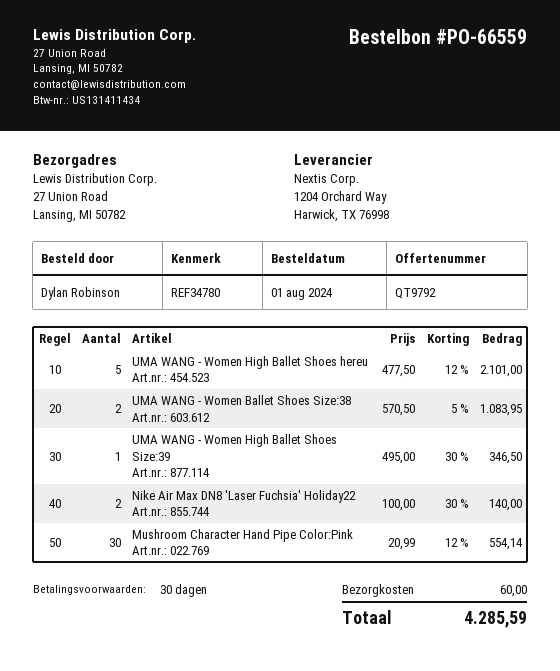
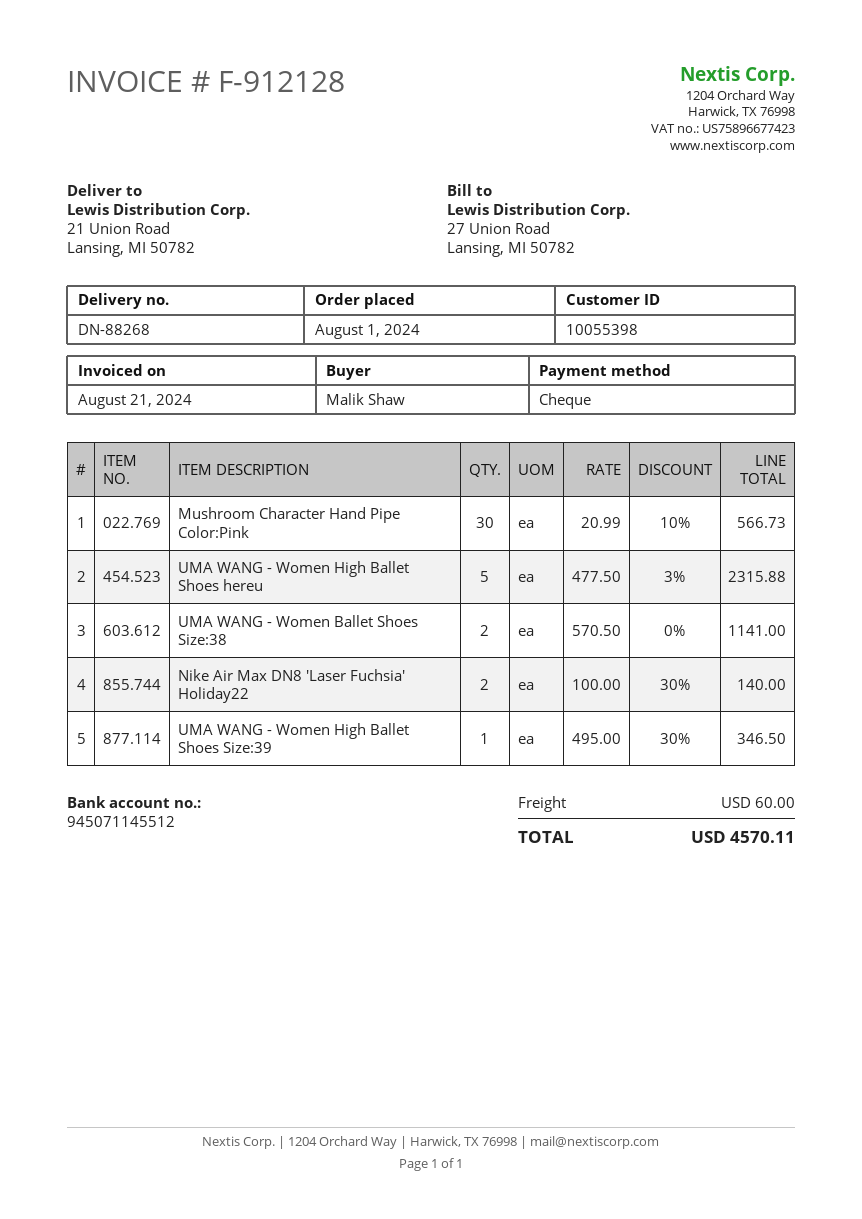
ordered by: Dylan Robinson -> Malik Shaw
ship to: 27 Union Road, Lansing, MI 50782 -> 21 Union Road, Lansing, MI 50782
UMA WANG - Women High Ballet Shoes hereu: 5 x 477.50 - 12% = 2101.00 -> 5 x 477.50 - 3% = 2315.88
UMA WANG - Women Ballet Shoes Size:38: 2 x 570.50 - 5% = 1083.95 -> 2 x 570.50 = 1141.00
Mushroom Character Hand Pipe Color:Pink: 30 x 20.99 - 12% = 554.14 -> 30 x 20.99 - 10% = 566.73
total: 4285.59 -> 4570.11

